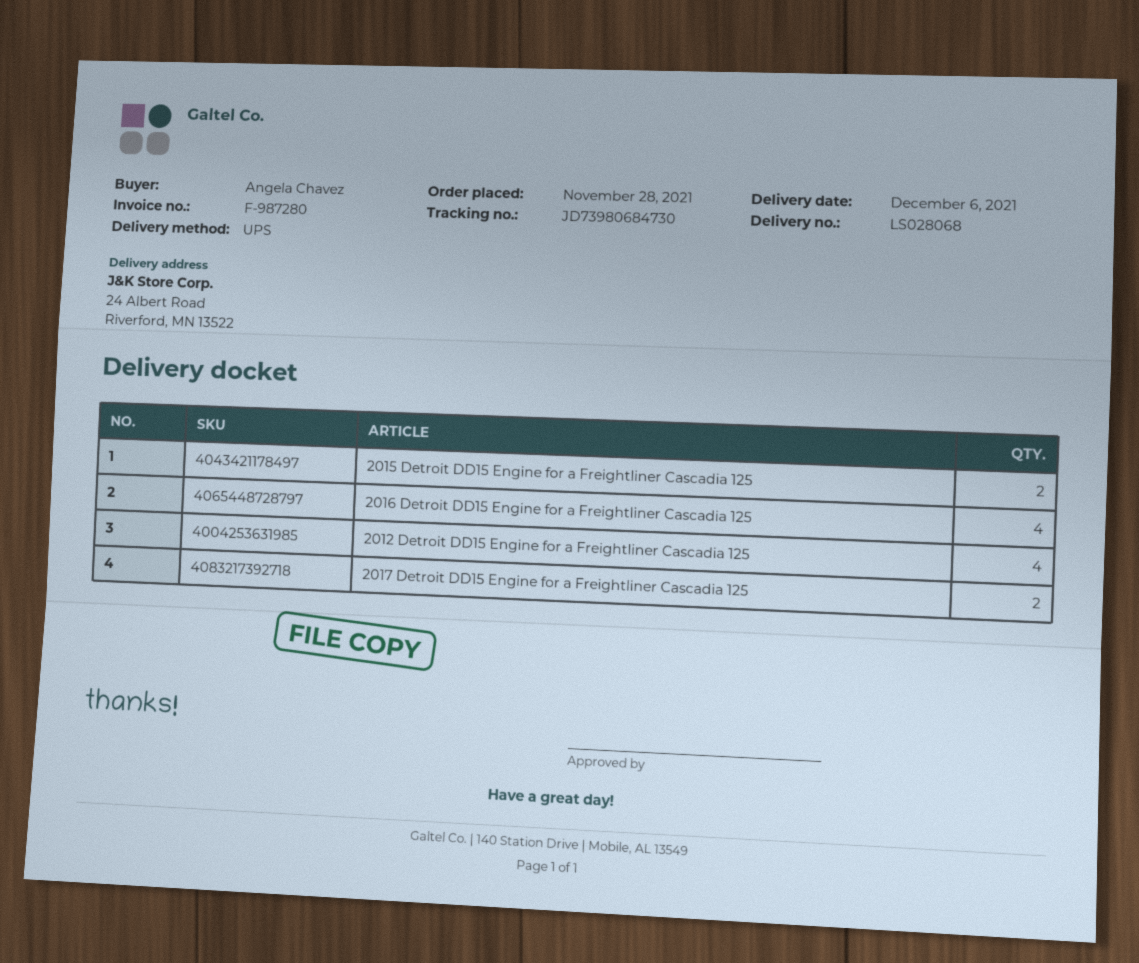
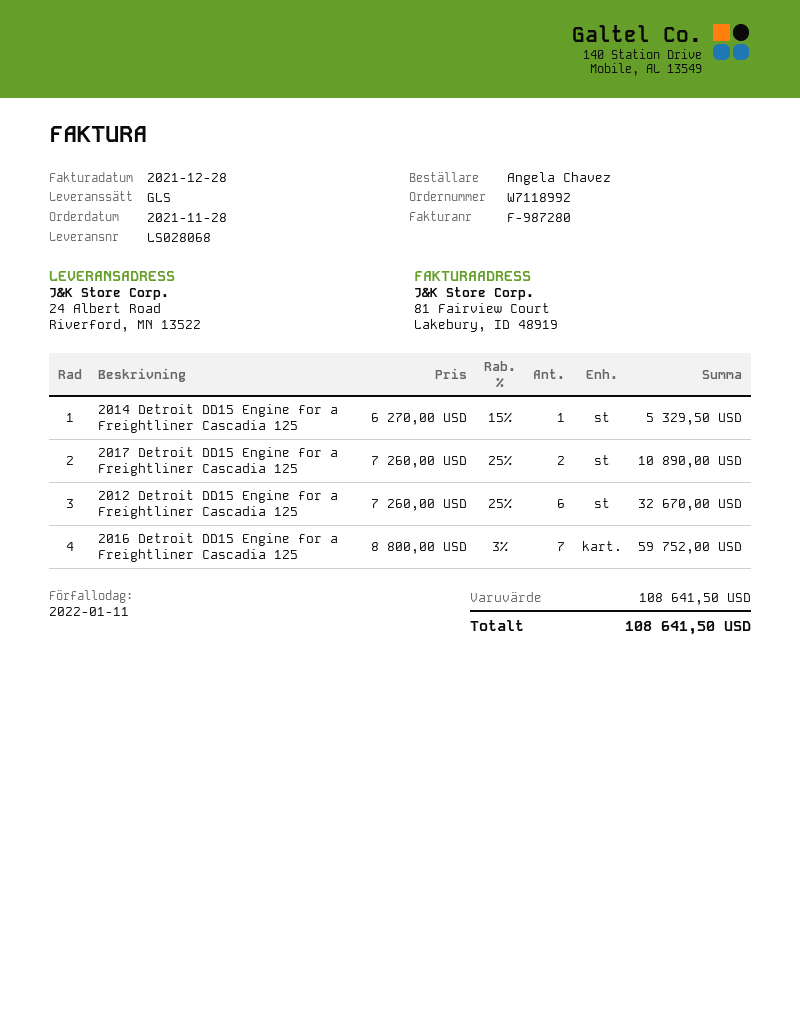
shipping method: UPS -> GLS
2015 Detroit DD15 Engine for a Freightliner Cascadia 125: 2 -> none
2016 Detroit DD15 Engine for a Freightliner Cascadia 125: 4 -> 7
2012 Detroit DD15 Engine for a Freightliner Cascadia 125: 4 -> 6
2014 Detroit DD15 Engine for a Freightliner Cascadia 125: none -> 1

